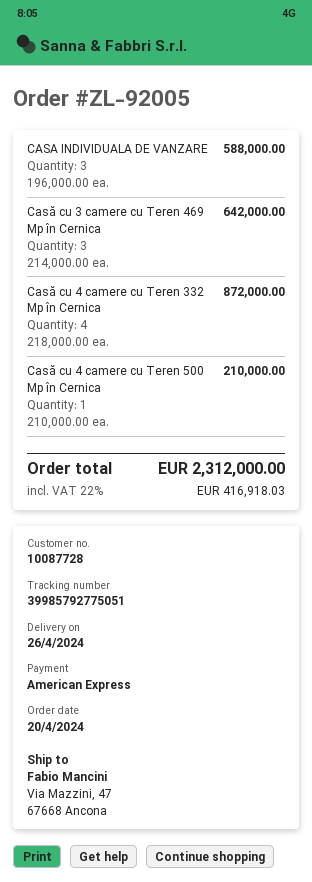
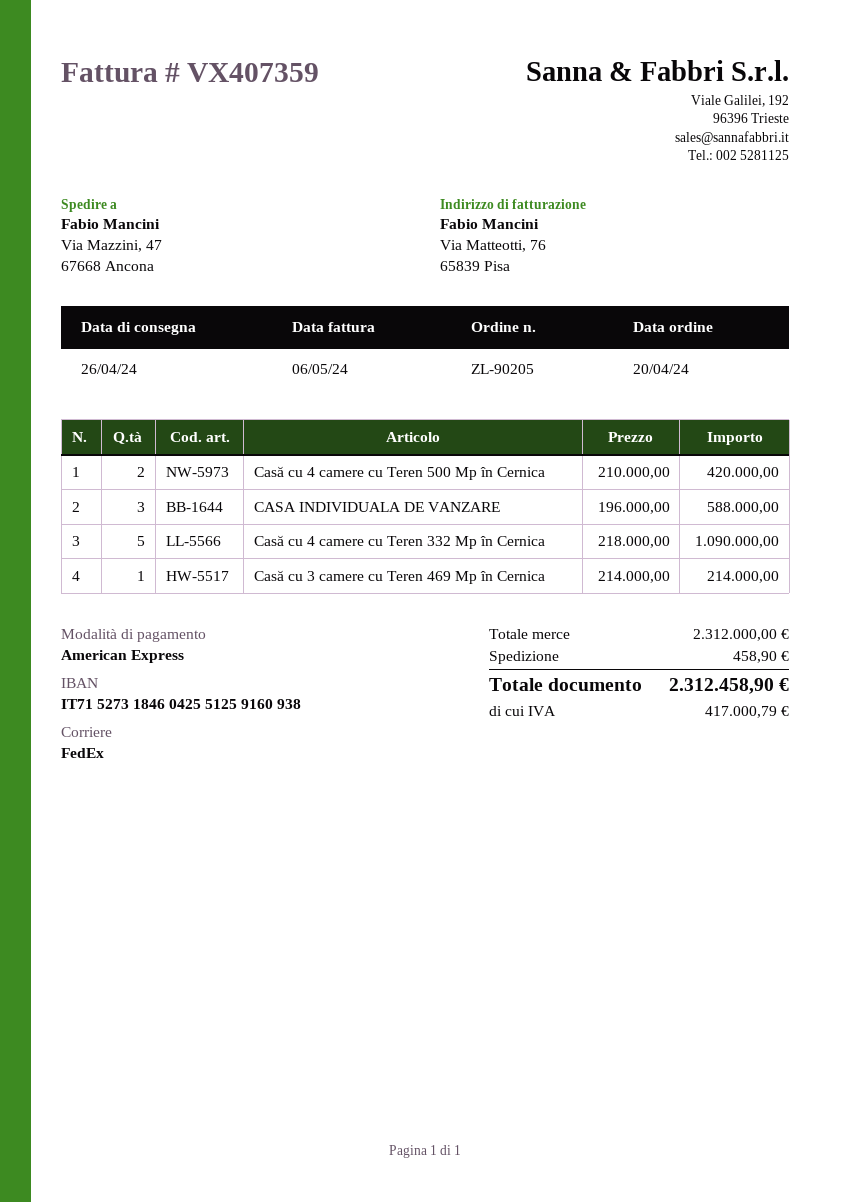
order number: ZL-92005 -> ZL-90205
Casă cu 3 camere cu Teren 469 Mp în Cernica: 3 x 214000.00 = 642000.00 -> 1 x 214000.00 = 214000.00
Casă cu 4 camere cu Teren 332 Mp în Cernica: 4 x 218000.00 = 872000.00 -> 5 x 218000.00 = 1090000.00
Casă cu 4 camere cu Teren 500 Mp în Cernica: 1 x 210000.00 = 210000.00 -> 2 x 210000.00 = 420000.00
shipping: none -> 458.90
tax: 416918.03 -> 417000.79
total: 2312000.00 -> 2312458.90

